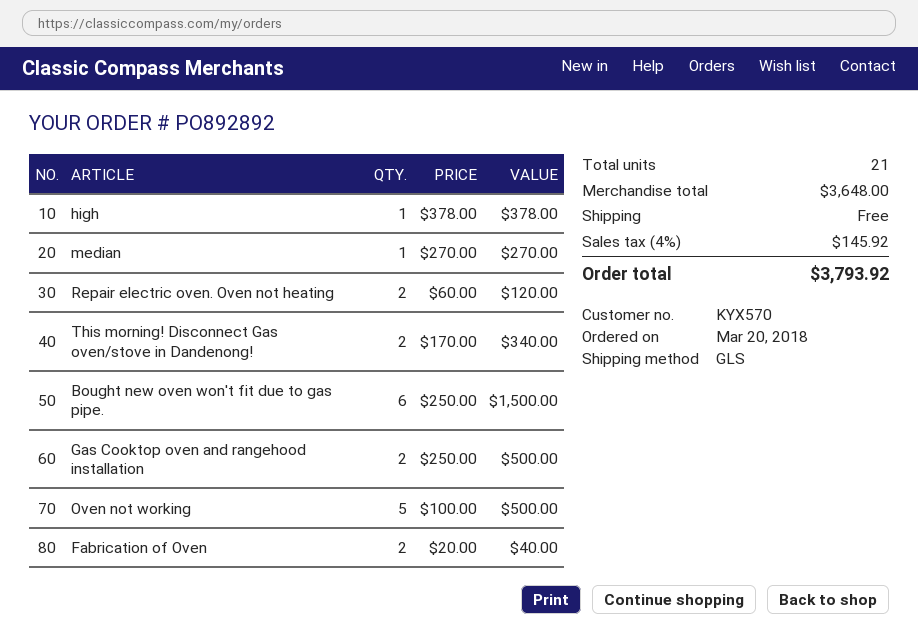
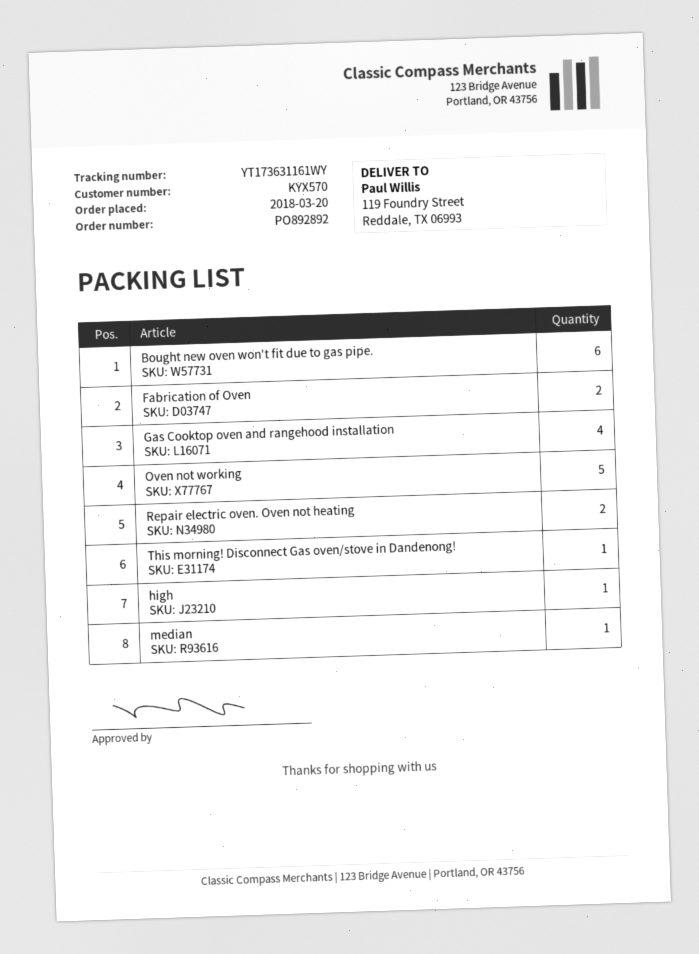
This morning! Disconnect Gas oven/stove in Dandenong!: 2 -> 1
Gas Cooktop oven and rangehood installation: 2 -> 4

